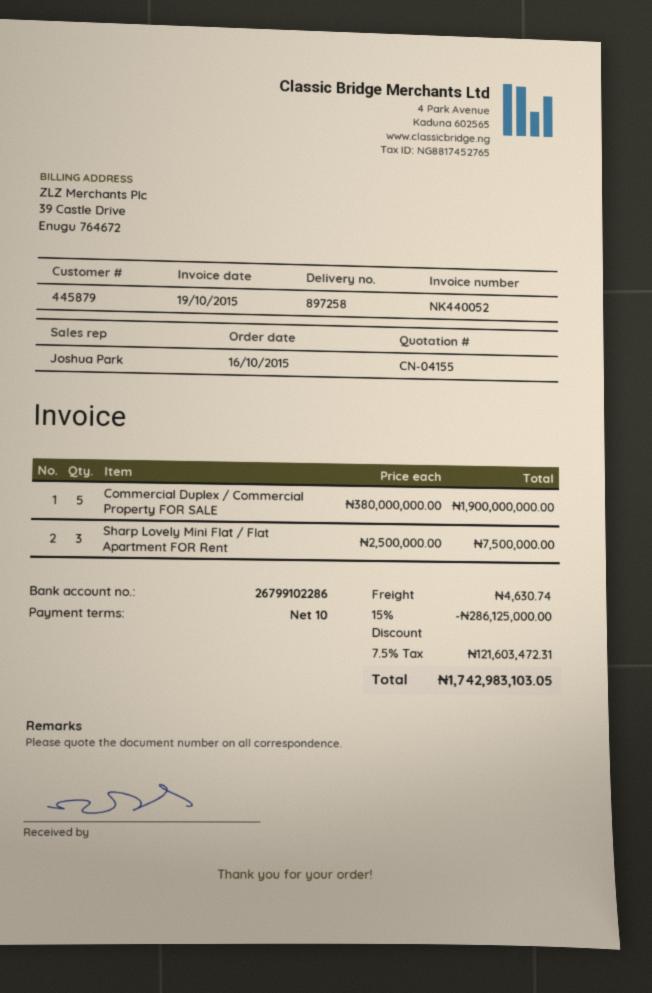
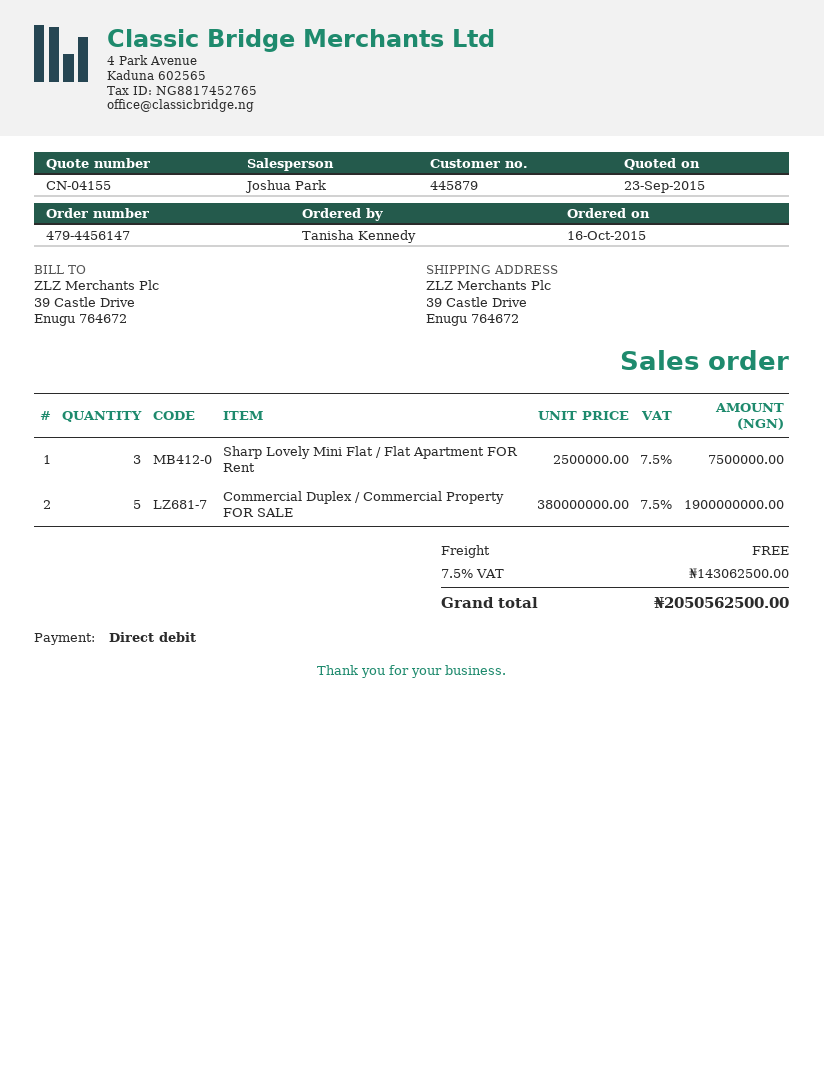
discount: 15% = 286125000.00 -> none
shipping: 4630.74 -> 0.00
tax: 7.5% = 121603472.31 -> 7.5% = 143062500.00
total: 1742983103.05 -> 2050562500.00

